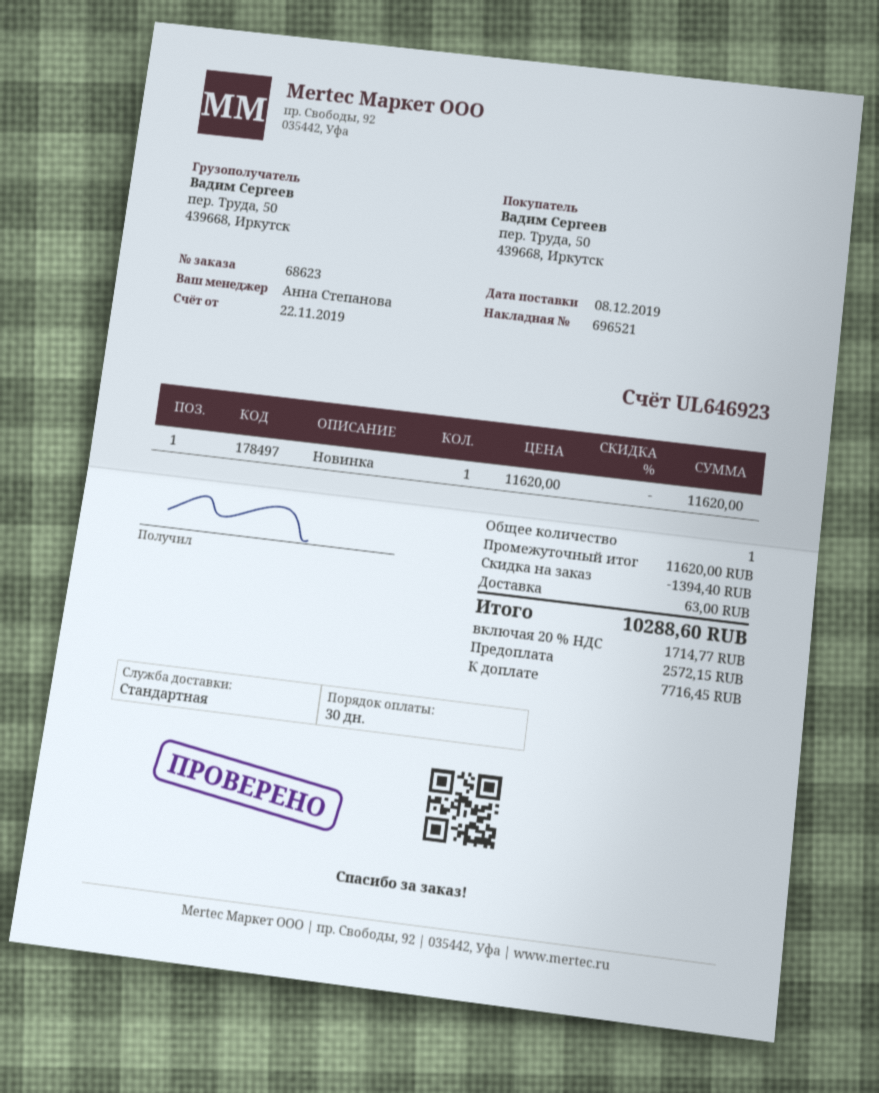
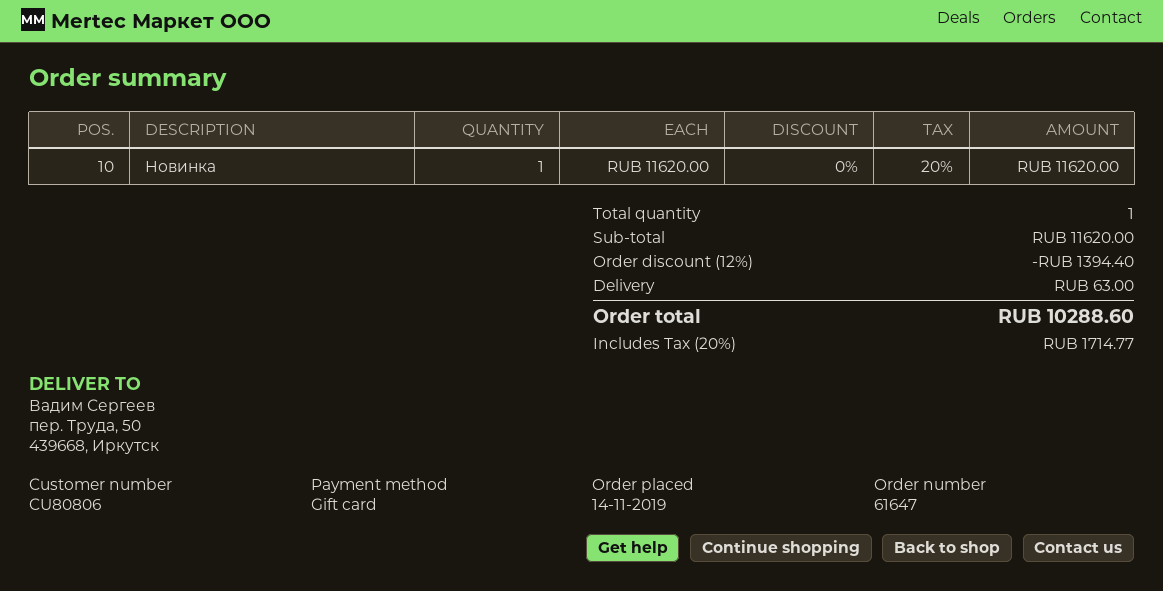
order number: 68623 -> 61647

